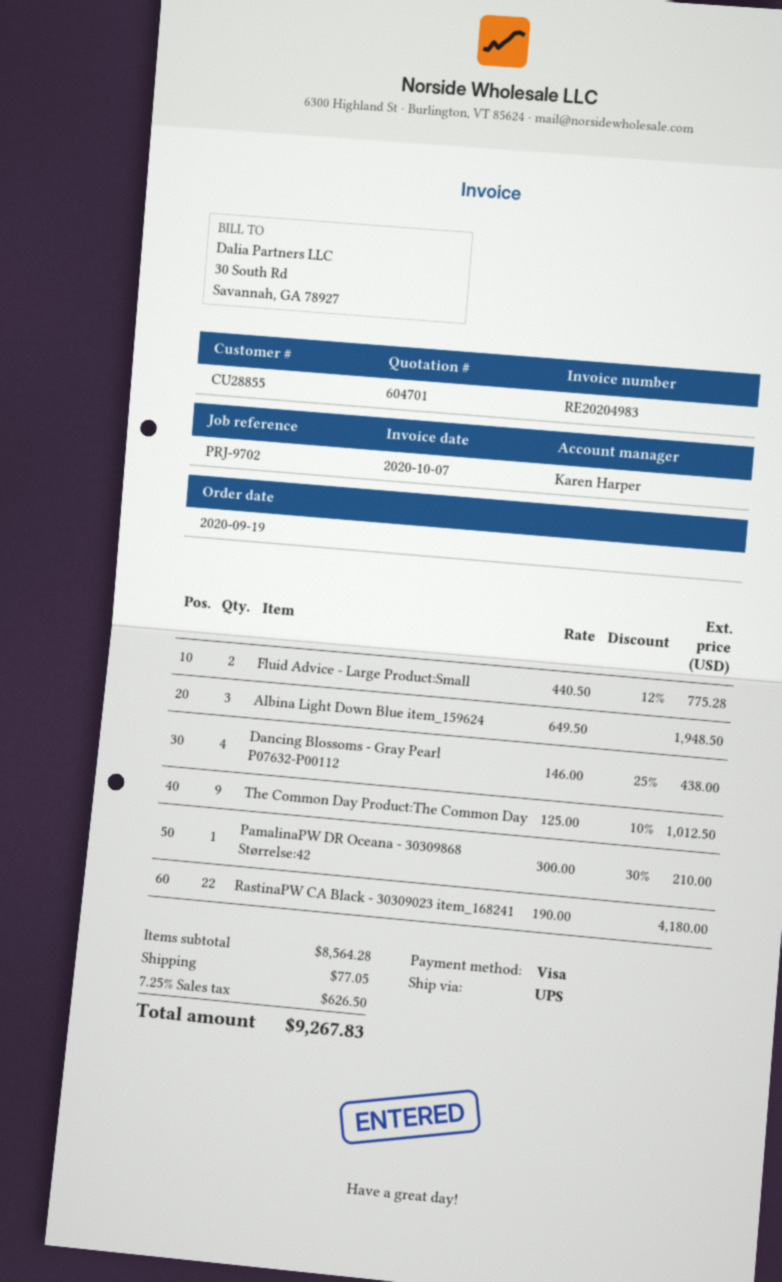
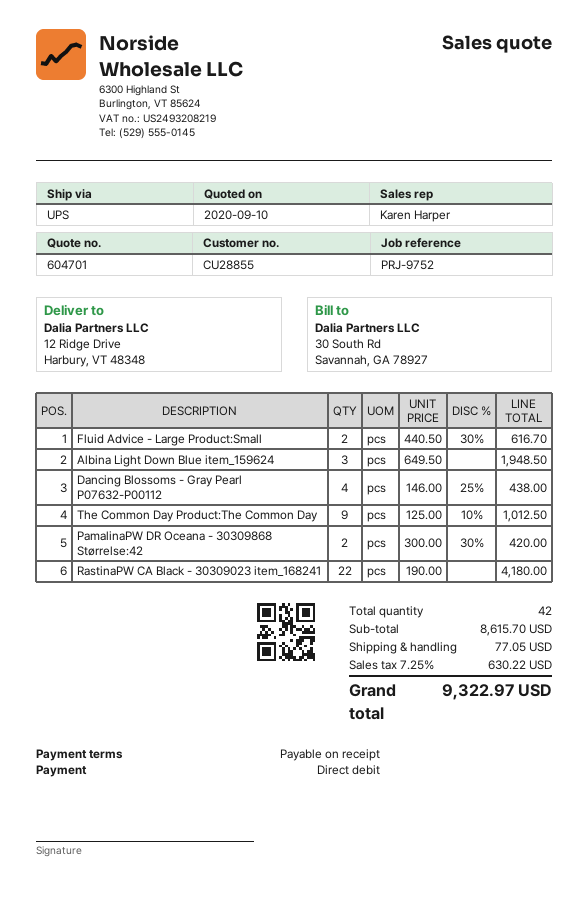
reference: PRJ-9702 -> PRJ-9752
payment method: Visa -> direct debit
Fluid Advice - Large Product:Small: 2 x 440.50 - 12% = 775.28 -> 2 x 440.50 - 30% = 616.70
PamalinaPW DR Oceana - 30309868 Størrelse:42: 1 x 300.00 - 30% = 210.00 -> 2 x 300.00 - 30% = 420.00
subtotal: 8564.28 -> 8615.70
tax: 7.25% = 626.50 -> 7.25% = 630.22
total: 9267.83 -> 9322.97

